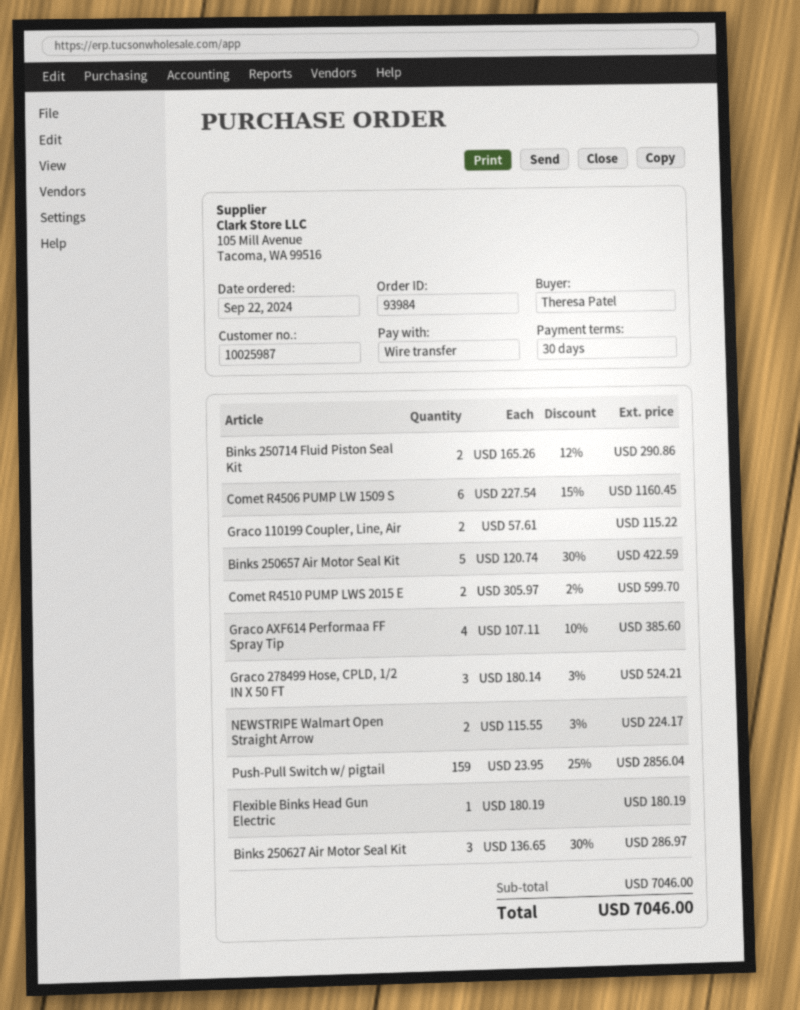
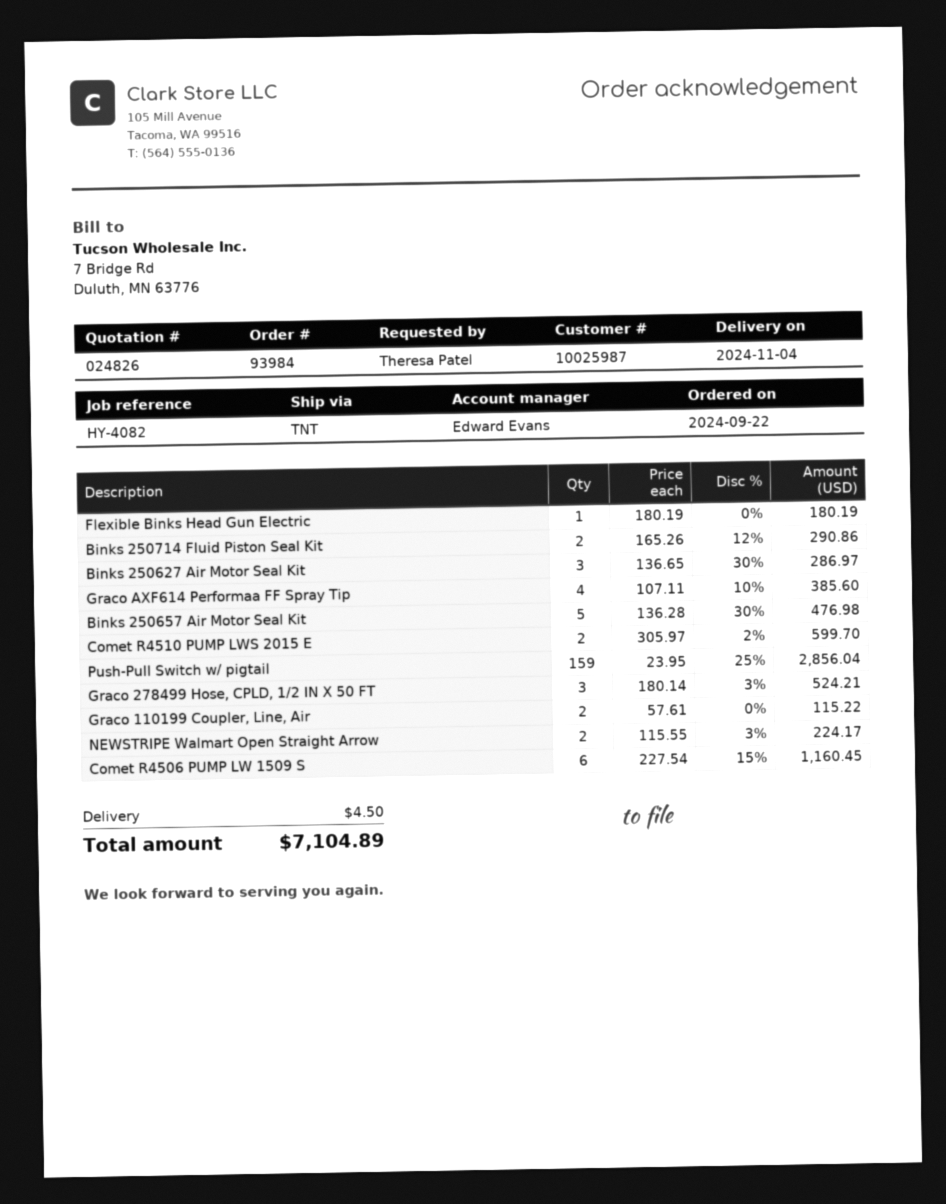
Binks 250657 Air Motor Seal Kit: 5 x 120.74 - 30% = 422.59 -> 5 x 136.28 - 30% = 476.98
shipping: none -> 4.50
total: 7046.00 -> 7104.89

